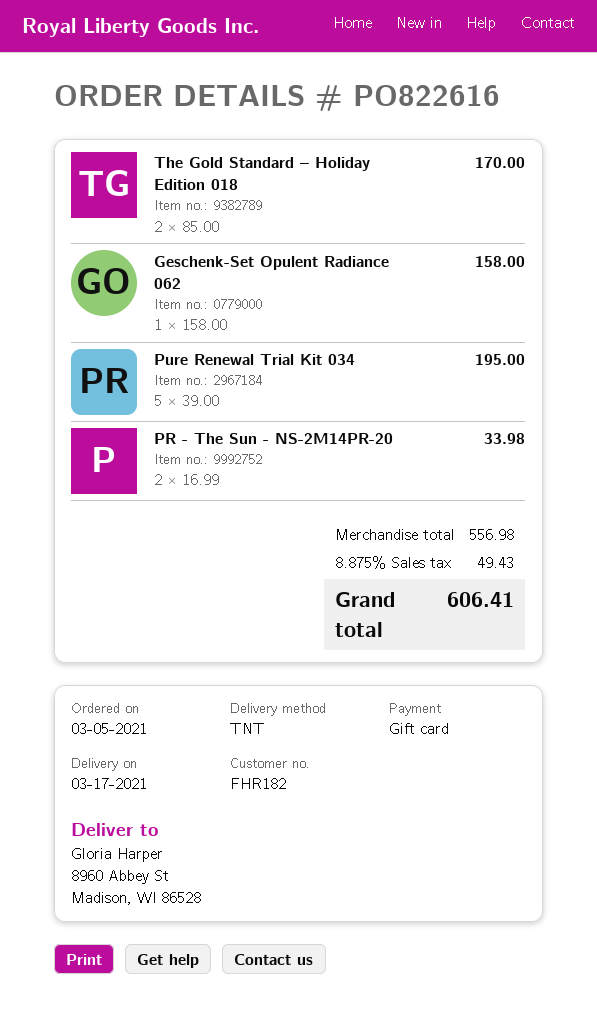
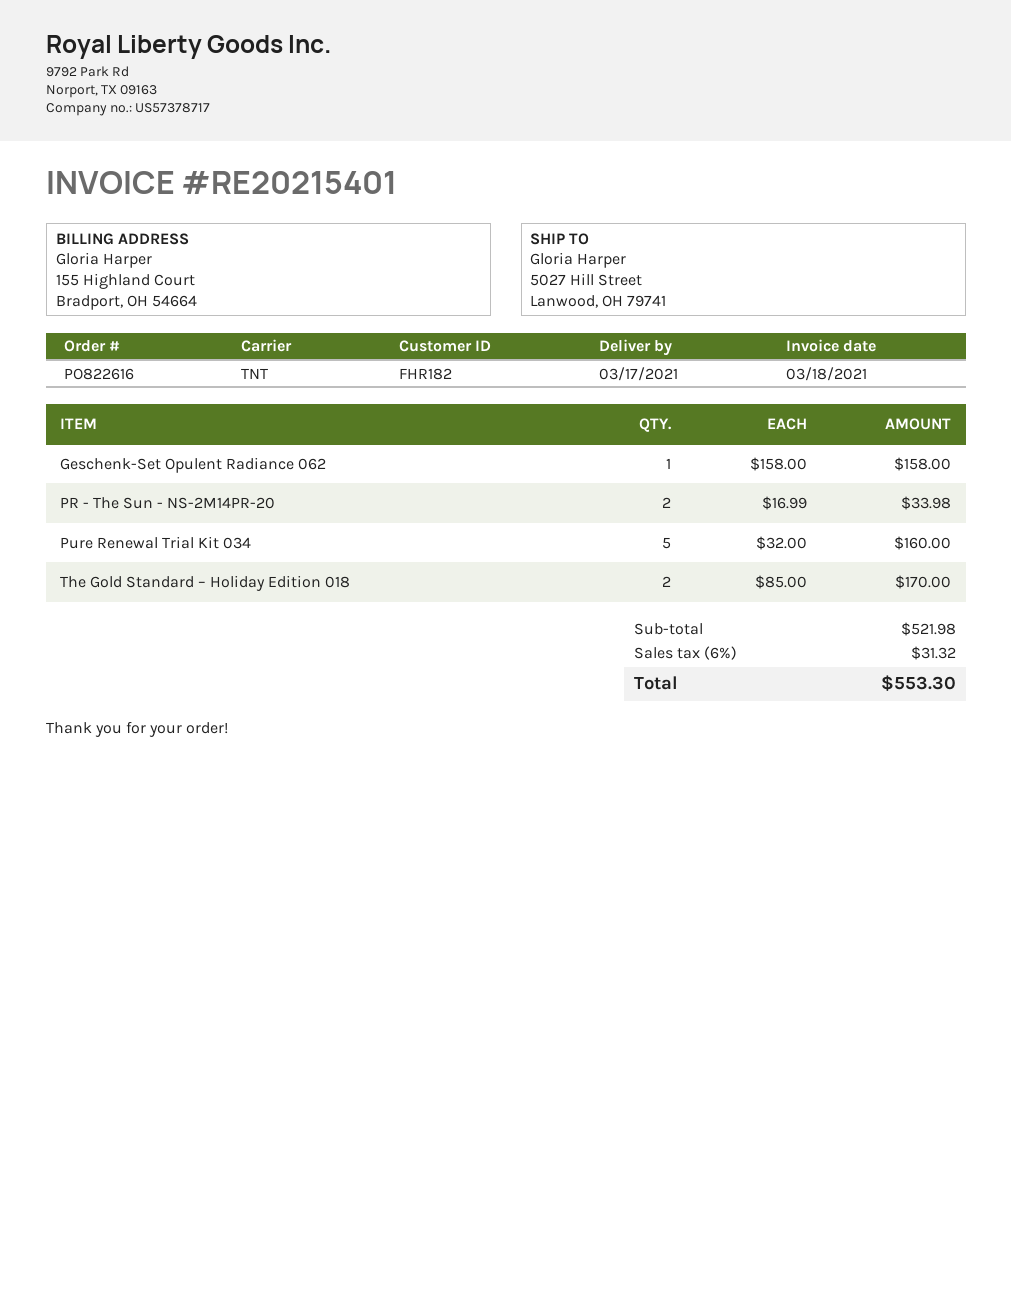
ship to: 8960 Abbey St, Madison, WI 86528 -> 5027 Hill Street, Lanwood, OH 79741
Pure Renewal Trial Kit 034: 5 x 39.00 = 195.00 -> 5 x 32.00 = 160.00
subtotal: 556.98 -> 521.98
tax: 8.875% = 49.43 -> 6% = 31.32
total: 606.41 -> 553.30

